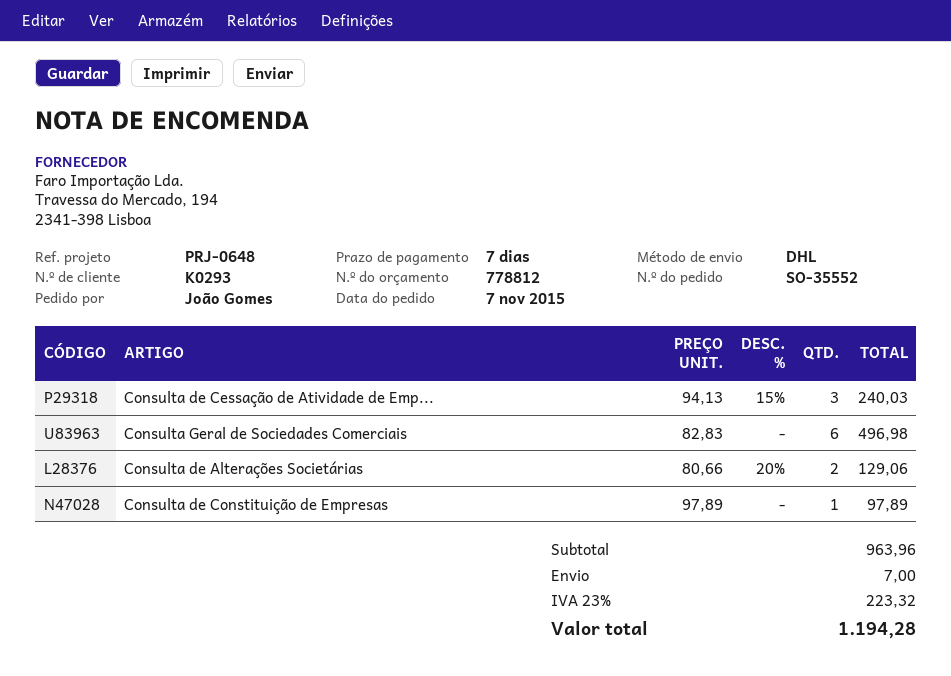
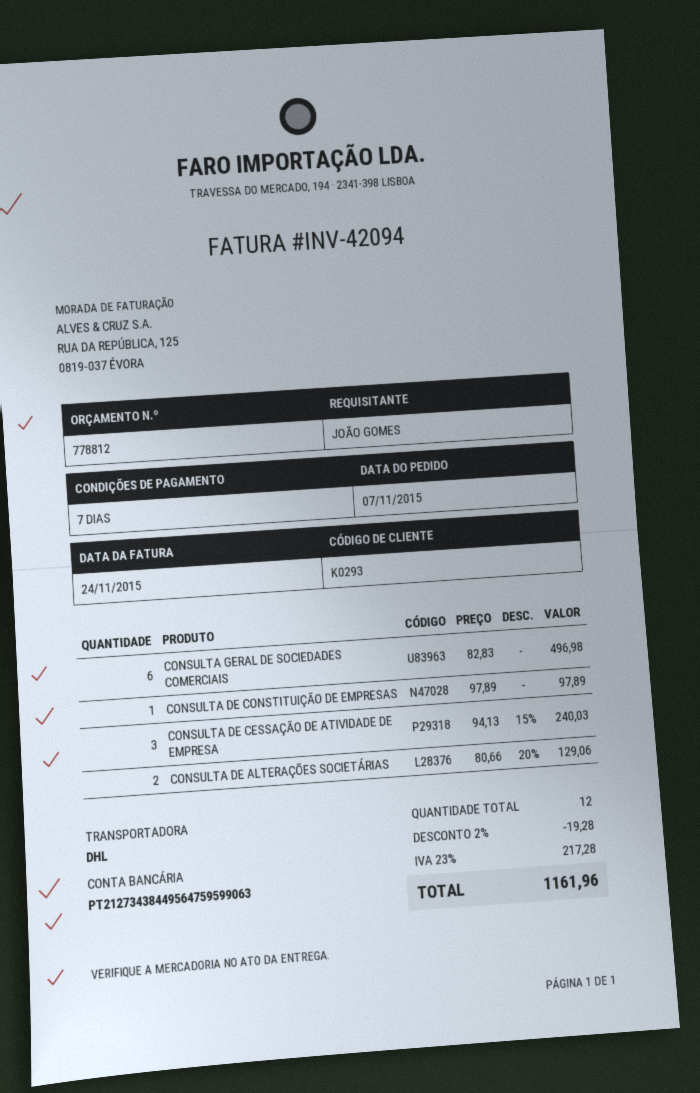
discount: none -> 2% = 19.28
shipping: 7.00 -> none
tax: 23% = 223.32 -> 23% = 217.28
total: 1194.28 -> 1161.96

